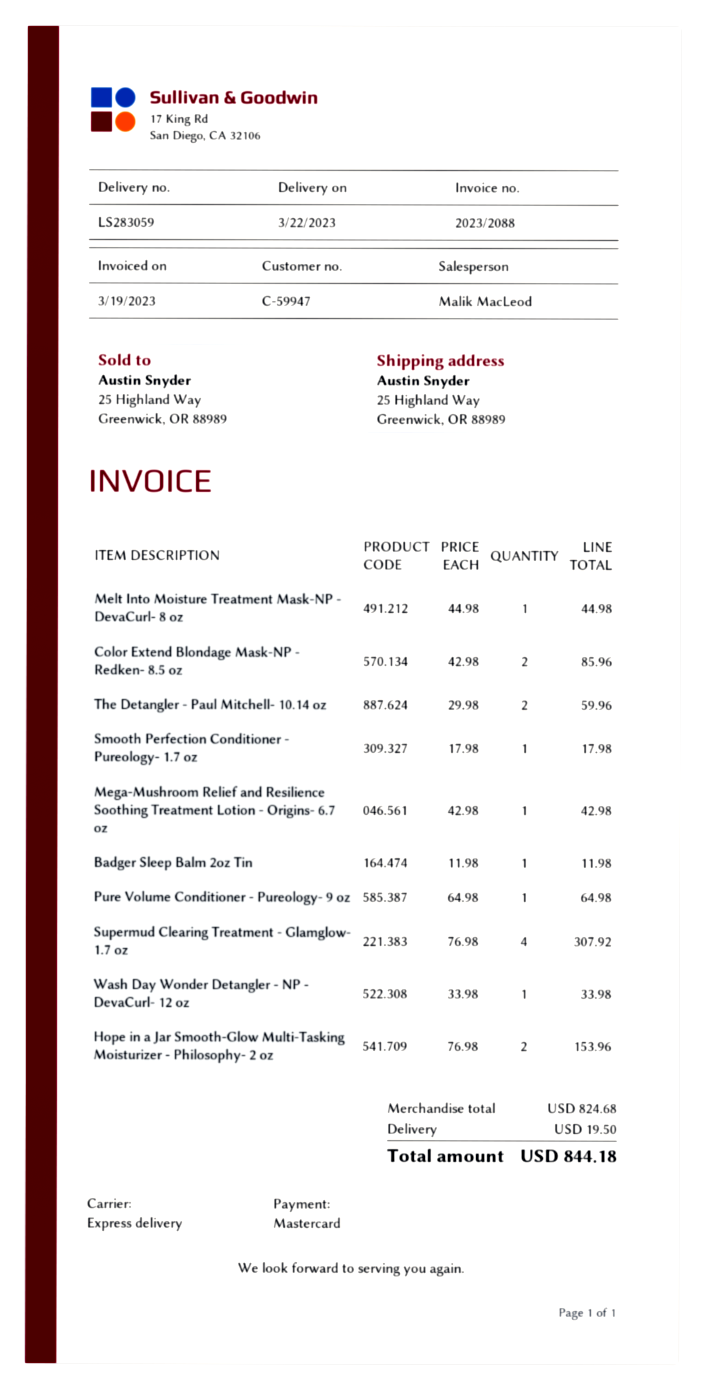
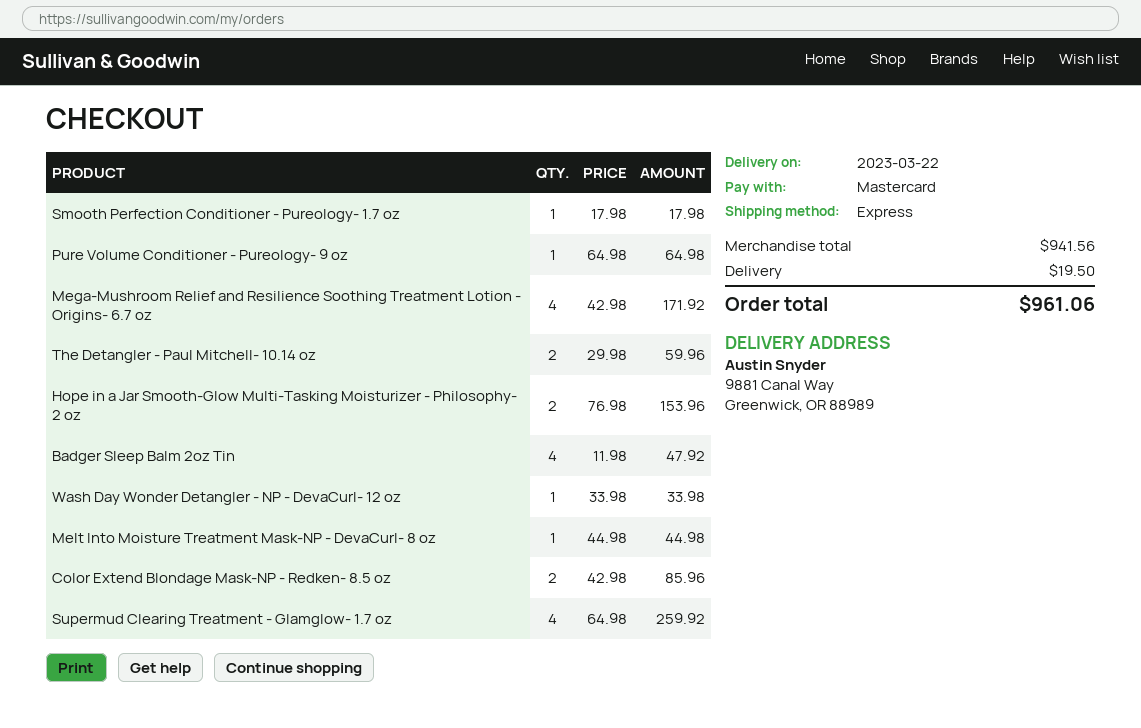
ship to: 25 Highland Way, Greenwick, OR 88989 -> 9881 Canal Way, Greenwick, OR 88989
Mega-Mushroom Relief and Resilience Soothing Treatment Lotion - Origins- 6.7 oz: 1 x 42.98 = 42.98 -> 4 x 42.98 = 171.92
Badger Sleep Balm 2oz Tin: 1 x 11.98 = 11.98 -> 4 x 11.98 = 47.92
Supermud Clearing Treatment - Glamglow- 1.7 oz: 4 x 76.98 = 307.92 -> 4 x 64.98 = 259.92
subtotal: 824.68 -> 941.56
total: 844.18 -> 961.06

